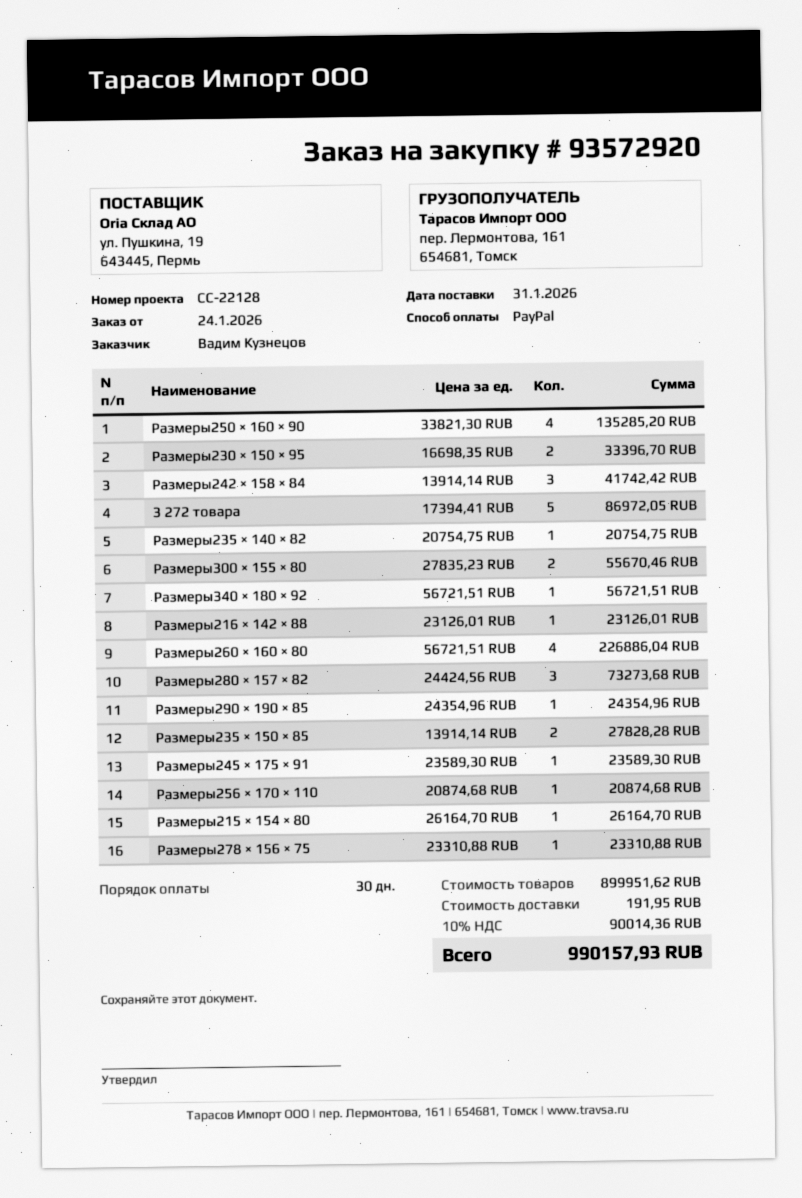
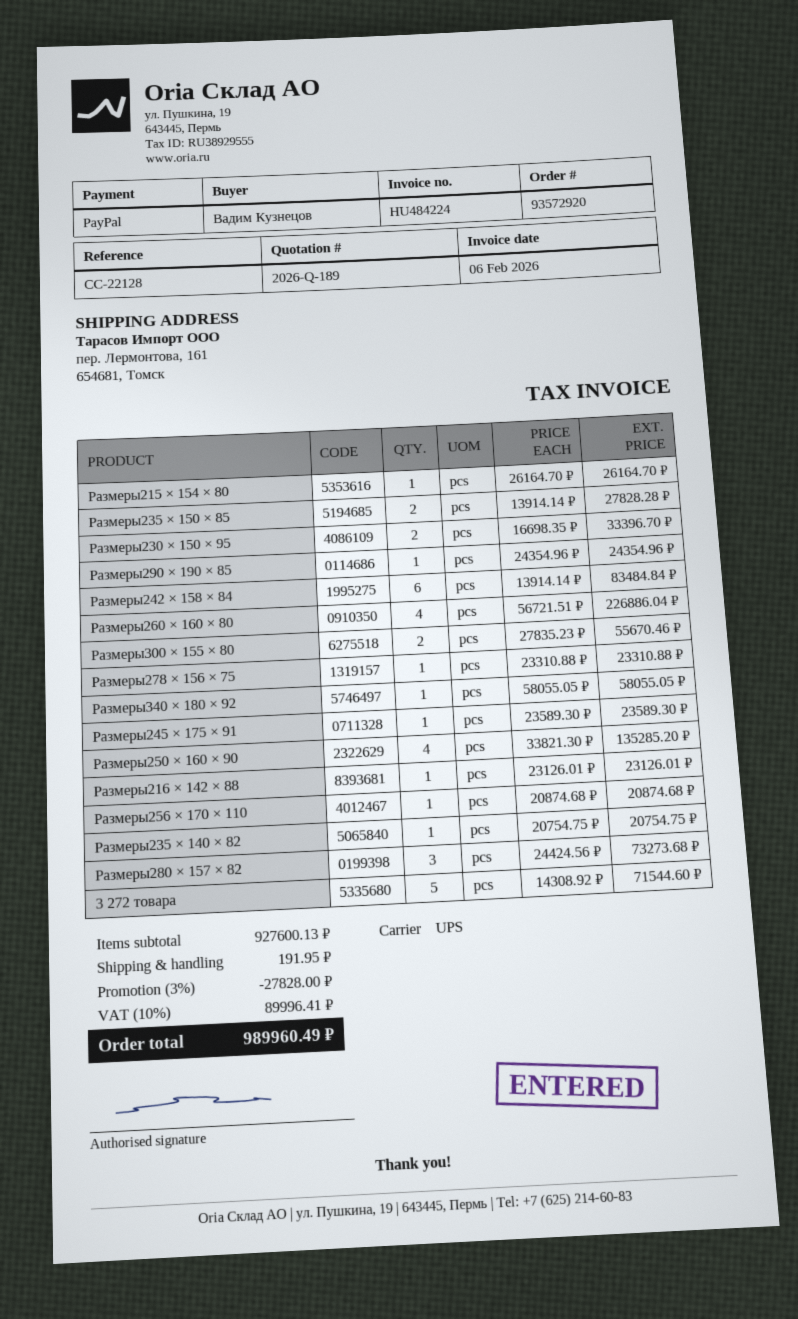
Размеры242 × 158 × 84: 3 x 13914.14 = 41742.42 -> 6 x 13914.14 = 83484.84
3 272 товара: 5 x 17394.41 = 86972.05 -> 5 x 14308.92 = 71544.60
Размеры340 × 180 × 92: 1 x 56721.51 = 56721.51 -> 1 x 58055.05 = 58055.05
subtotal: 899951.62 -> 927600.13
discount: none -> 3% = 27828.00
tax: 10% = 90014.36 -> 10% = 89996.41
total: 990157.93 -> 989960.49

